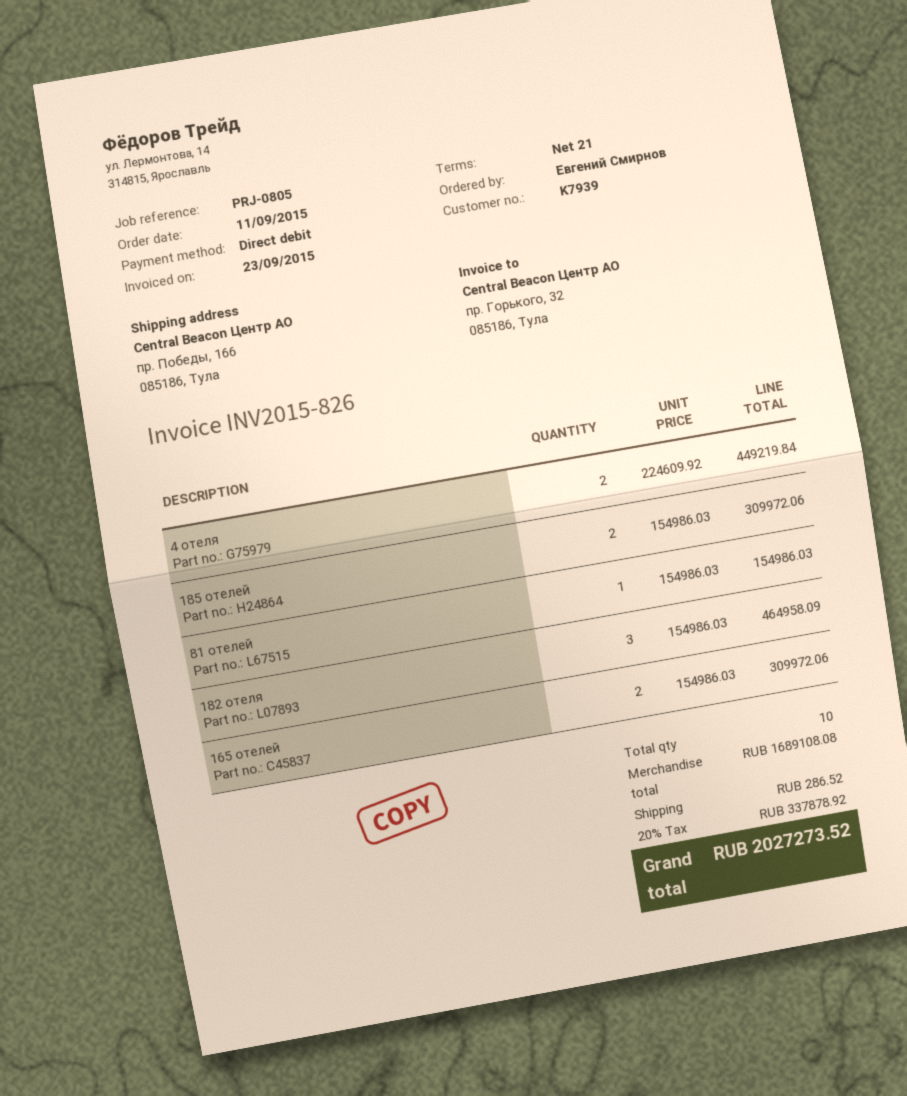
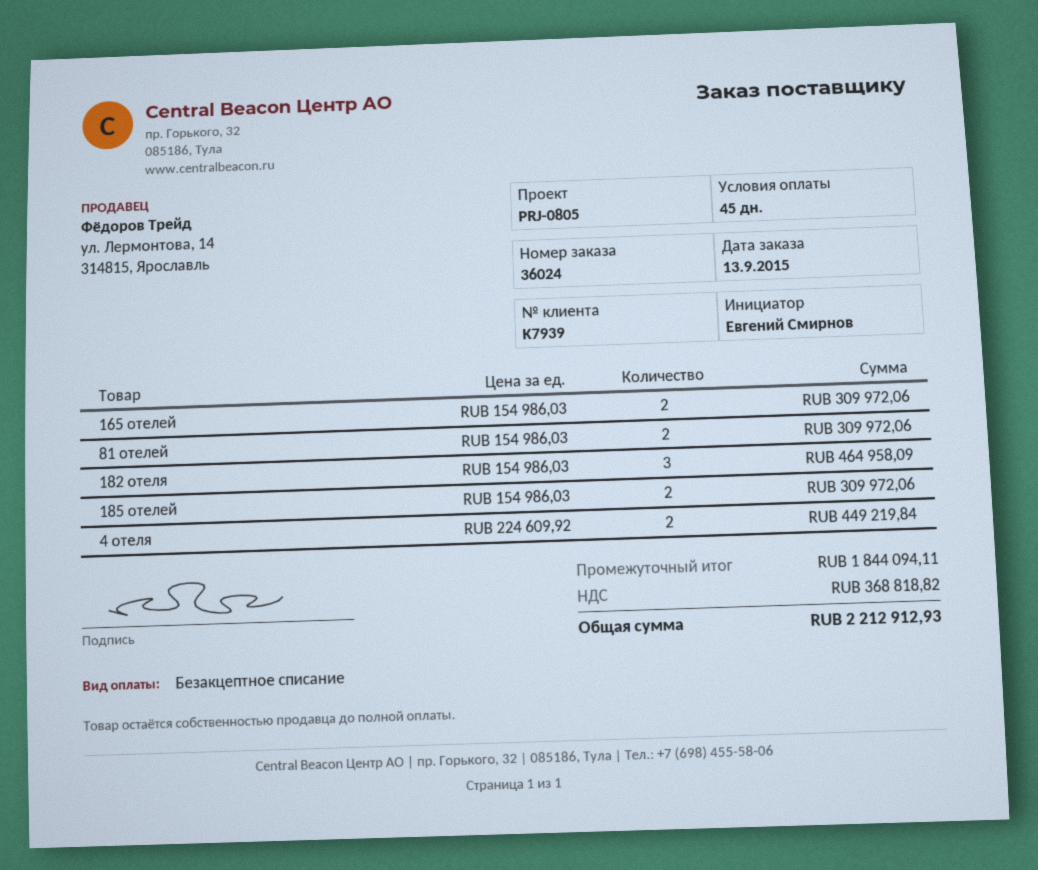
order date: 2015-09-11 -> 2015-09-13
payment terms: 21 days -> 45 days
81 отелей: 1 x 154986.03 = 154986.03 -> 2 x 154986.03 = 309972.06
subtotal: 1689108.08 -> 1844094.11
shipping: 286.52 -> none
tax: 337878.92 -> 368818.82
total: 2027273.52 -> 2212912.93

